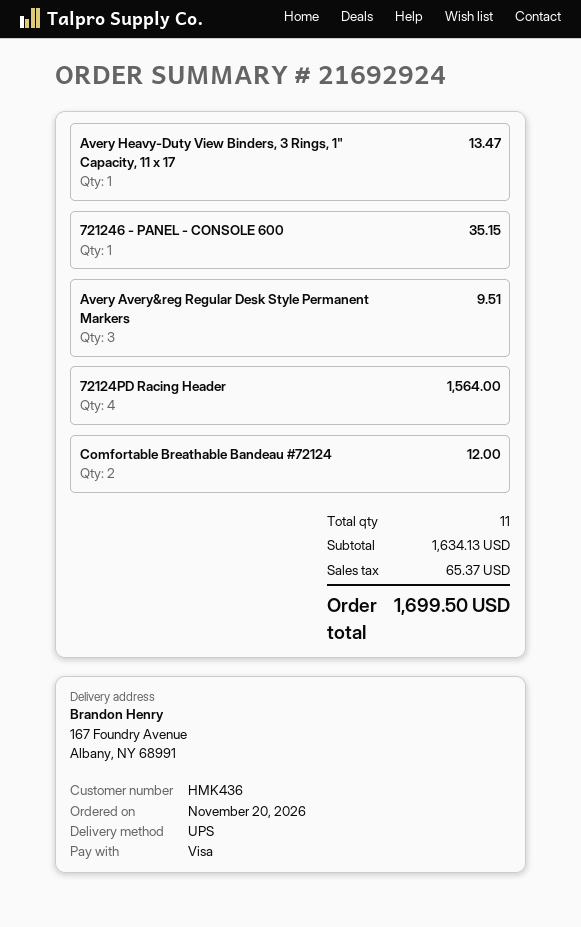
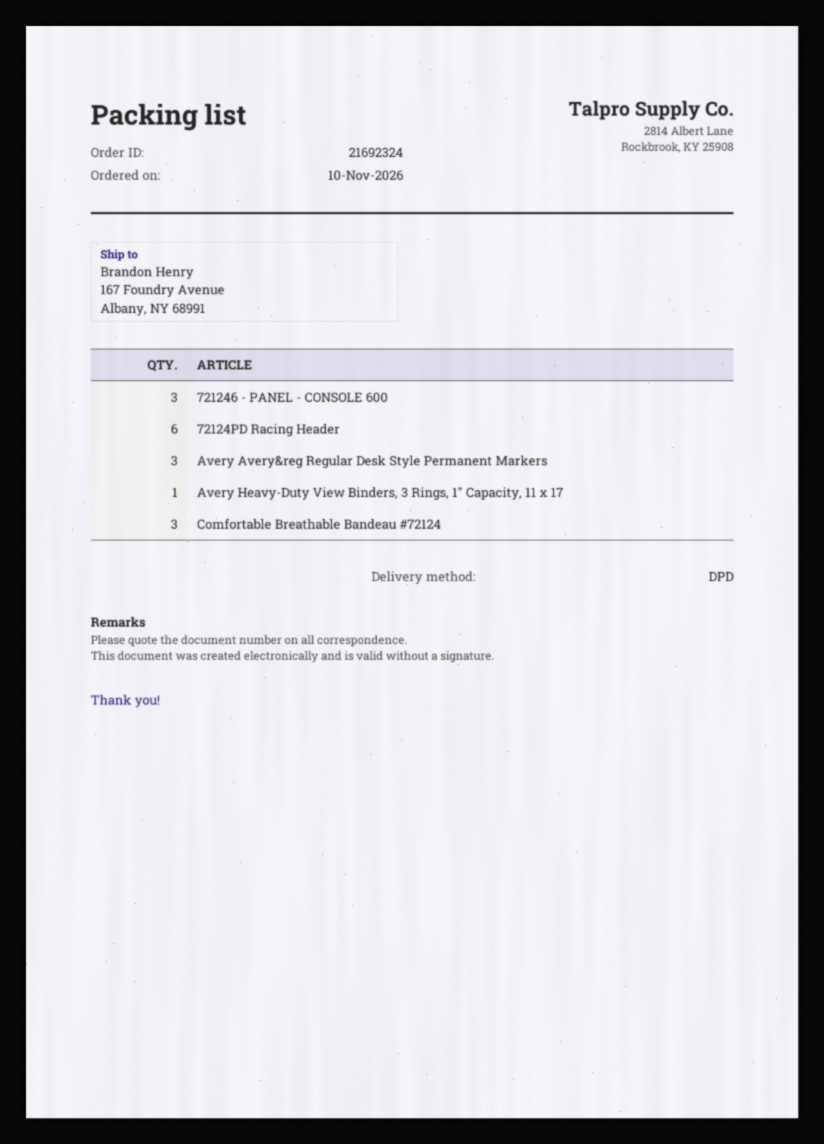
order number: 21692924 -> 21692324
order date: 2026-11-20 -> 2026-11-10
shipping method: UPS -> DPD
721246 - PANEL - CONSOLE 600: 1 -> 3
72124PD Racing Header: 4 -> 6
Comfortable Breathable Bandeau #72124: 2 -> 3

